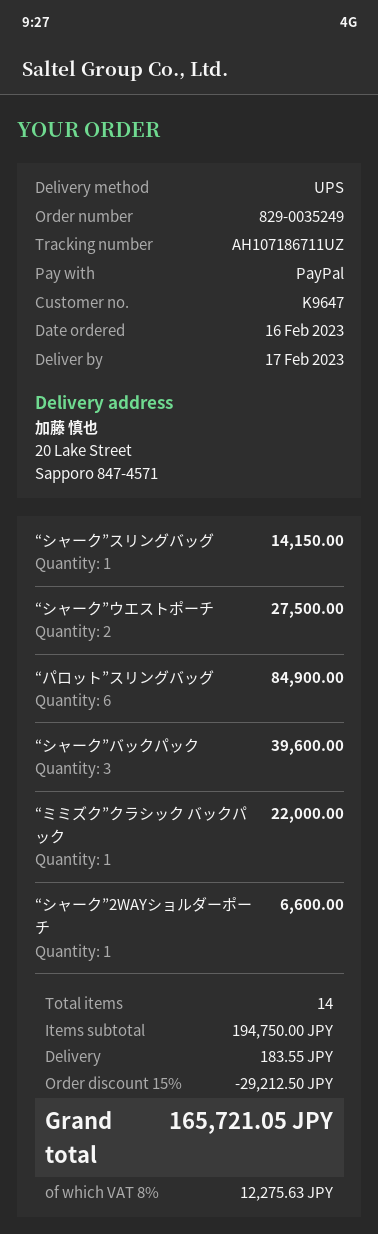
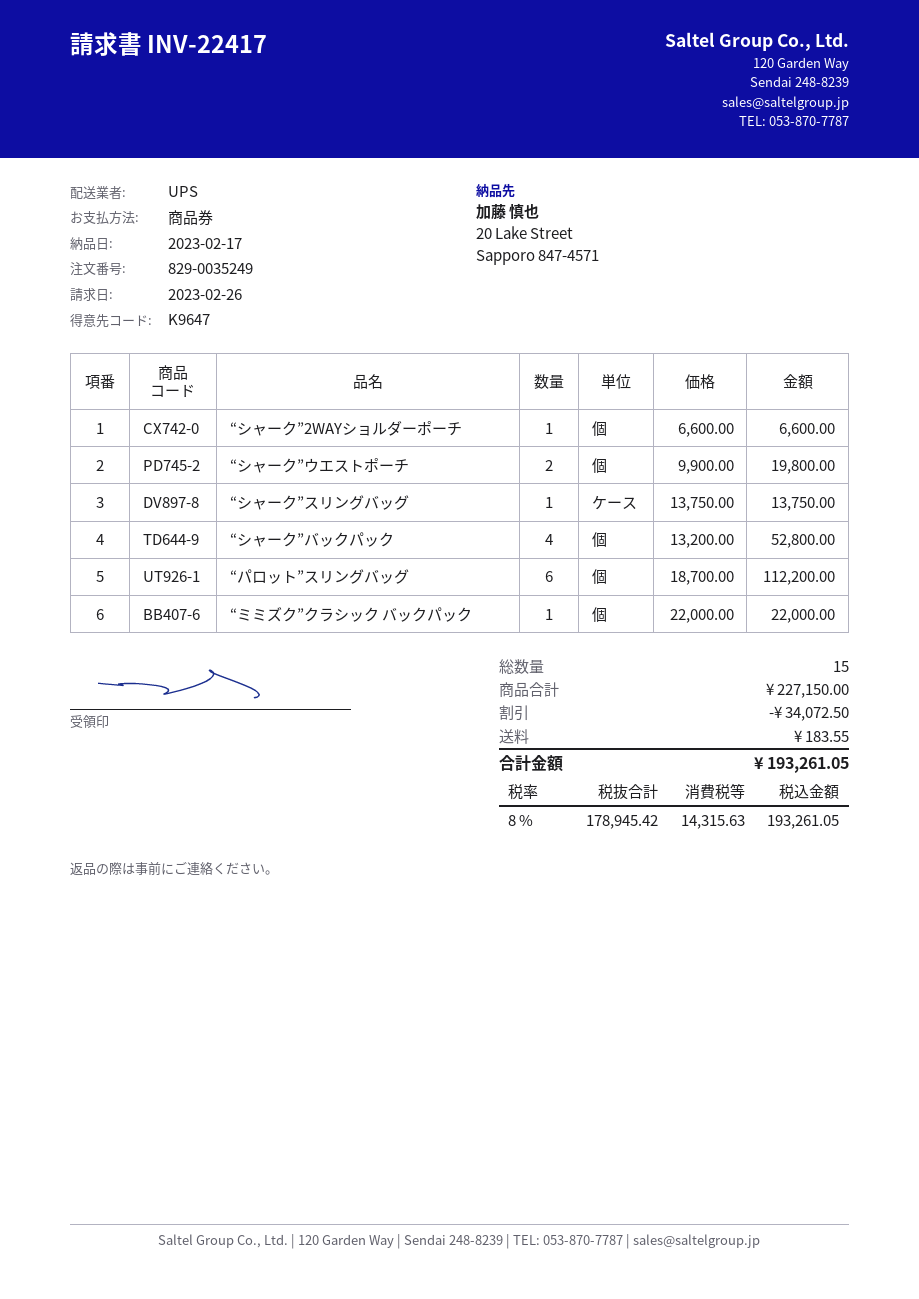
payment method: PayPal -> gift card
“シャーク”スリングバッグ: 1 for 14150.00 -> 1 for 13750.00
“シャーク”ウエストポーチ: 2 for 27500.00 -> 2 for 19800.00
“パロット”スリングバッグ: 6 for 84900.00 -> 6 for 112200.00
“シャーク”バックパック: 3 for 39600.00 -> 4 for 52800.00
total quantity: 14 -> 15
subtotal: 194750.00 -> 227150.00
discount: 29212.50 -> 34072.50
tax: 8% = 12275.63 -> 8% = 14315.63
total: 165721.05 -> 193261.05

